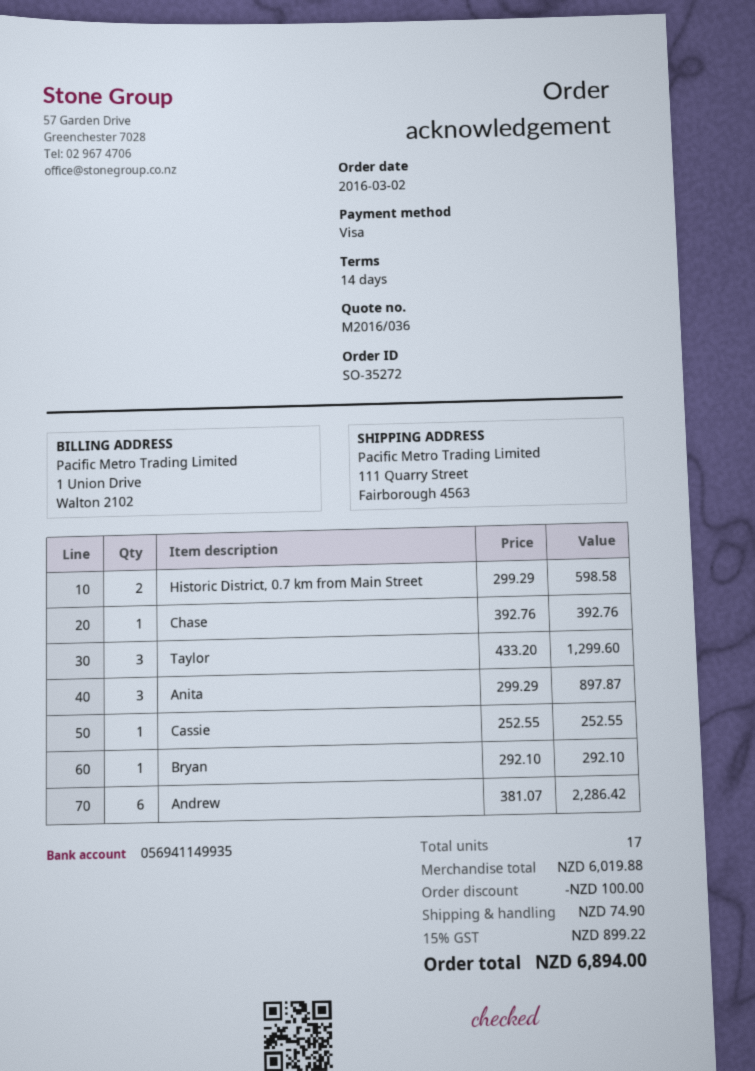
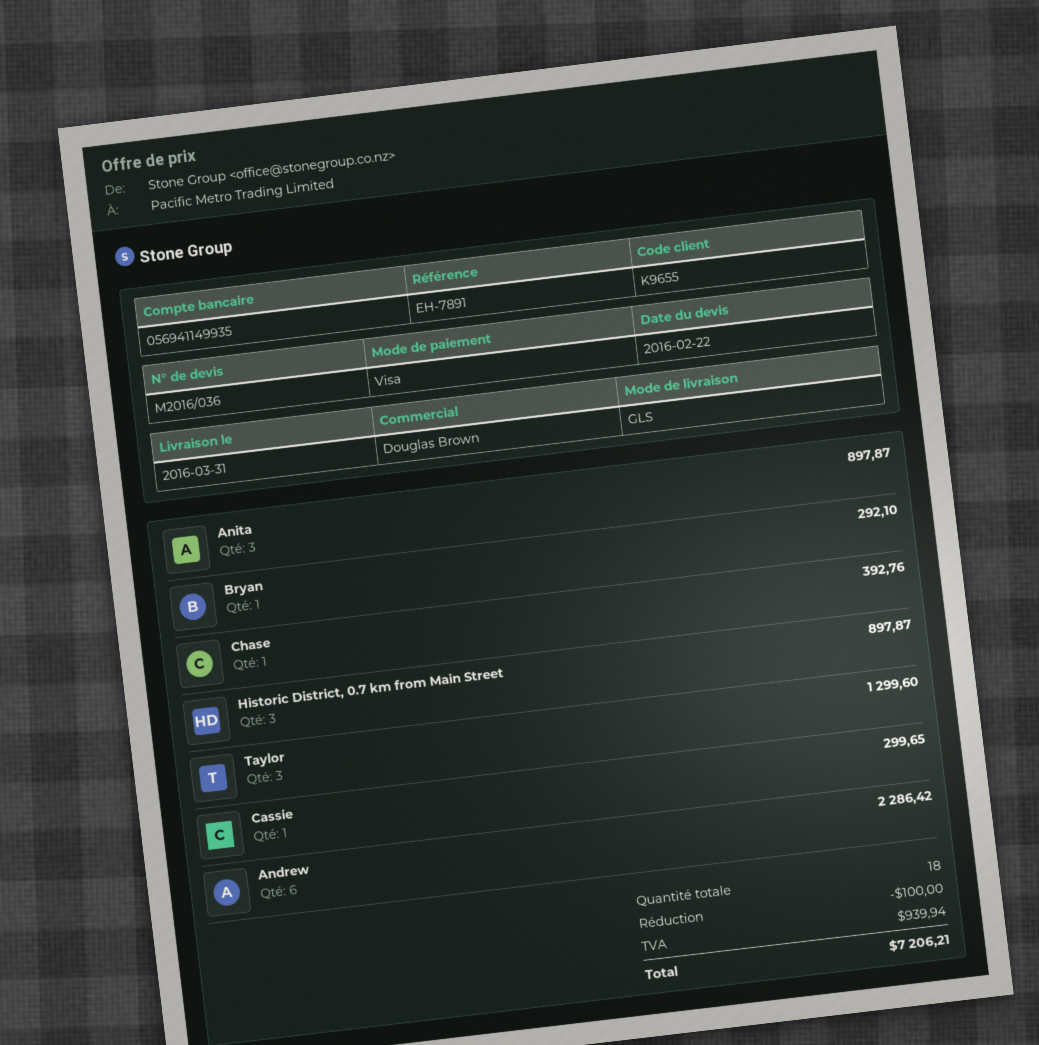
Historic District, 0.7 km from Main Street: 2 for 598.58 -> 3 for 897.87
Cassie: 1 for 252.55 -> 1 for 299.65
total quantity: 17 -> 18
shipping: 74.90 -> none
tax: 899.22 -> 939.94
total: 6894.00 -> 7206.21

